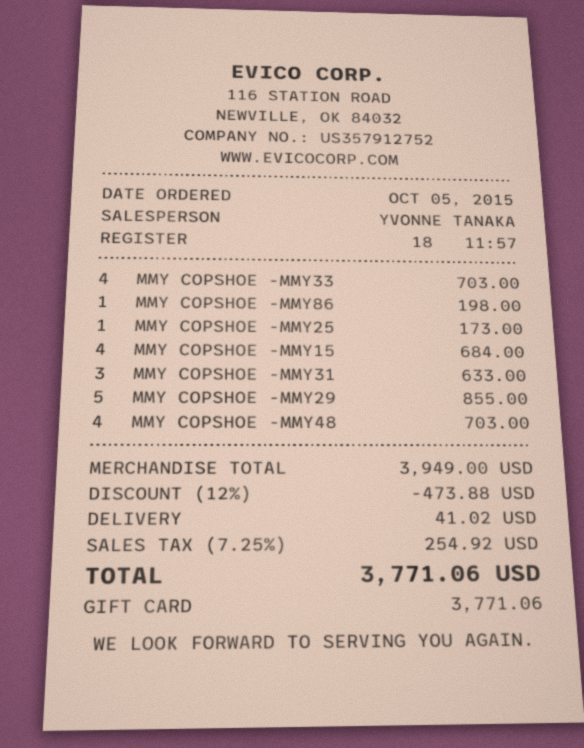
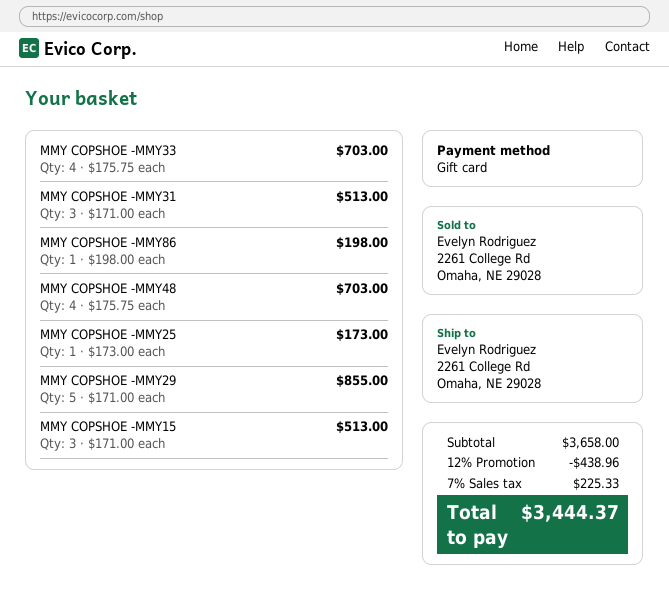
MMY COPSHOE -MMY15: 4 for 684.00 -> 3 for 513.00
MMY COPSHOE -MMY31: 3 for 633.00 -> 3 for 513.00
subtotal: 3949.00 -> 3658.00
discount: 12% = 473.88 -> 12% = 438.96
shipping: 41.02 -> none
tax: 7.25% = 254.92 -> 7% = 225.33
total: 3771.06 -> 3444.37

